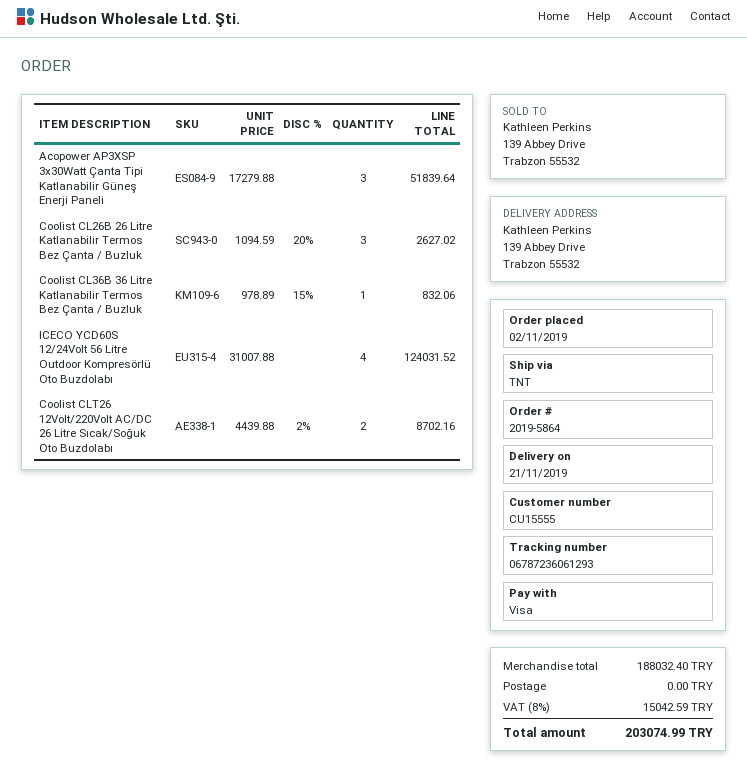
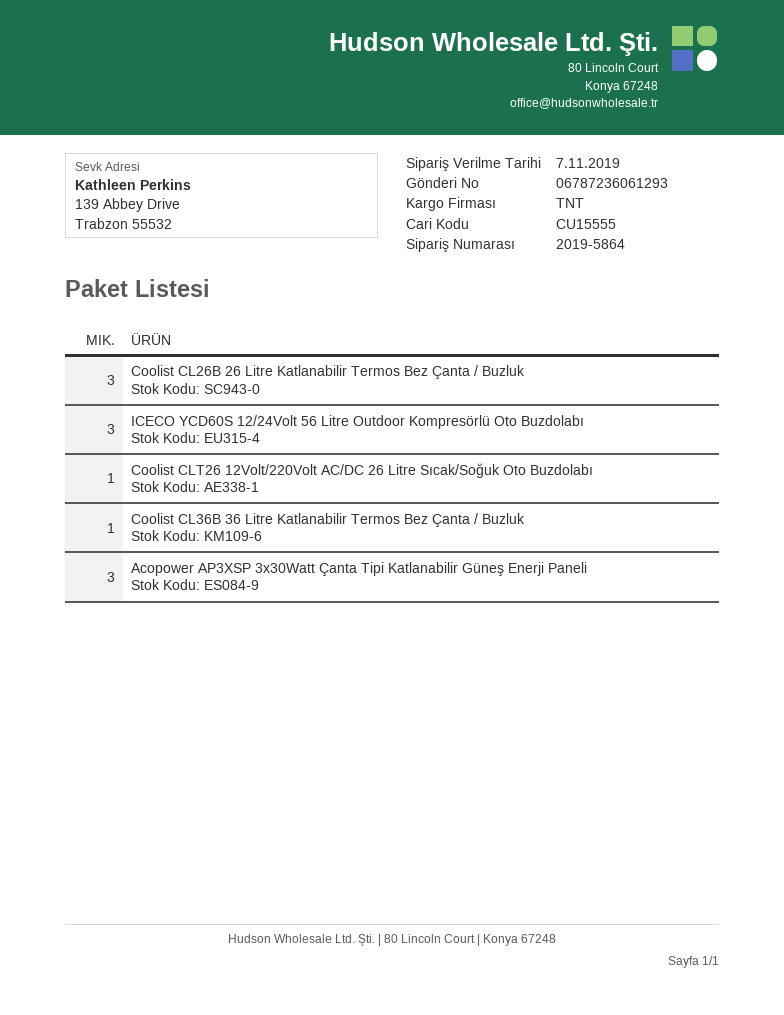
order date: 2019-11-02 -> 2019-11-07
ICECO YCD60S 12/24Volt 56 Litre Outdoor Kompresörlü Oto Buzdolabı: 4 -> 3
Coolist CLT26 12Volt/220Volt AC/DC 26 Litre Sıcak/Soğuk Oto Buzdolabı: 2 -> 1

